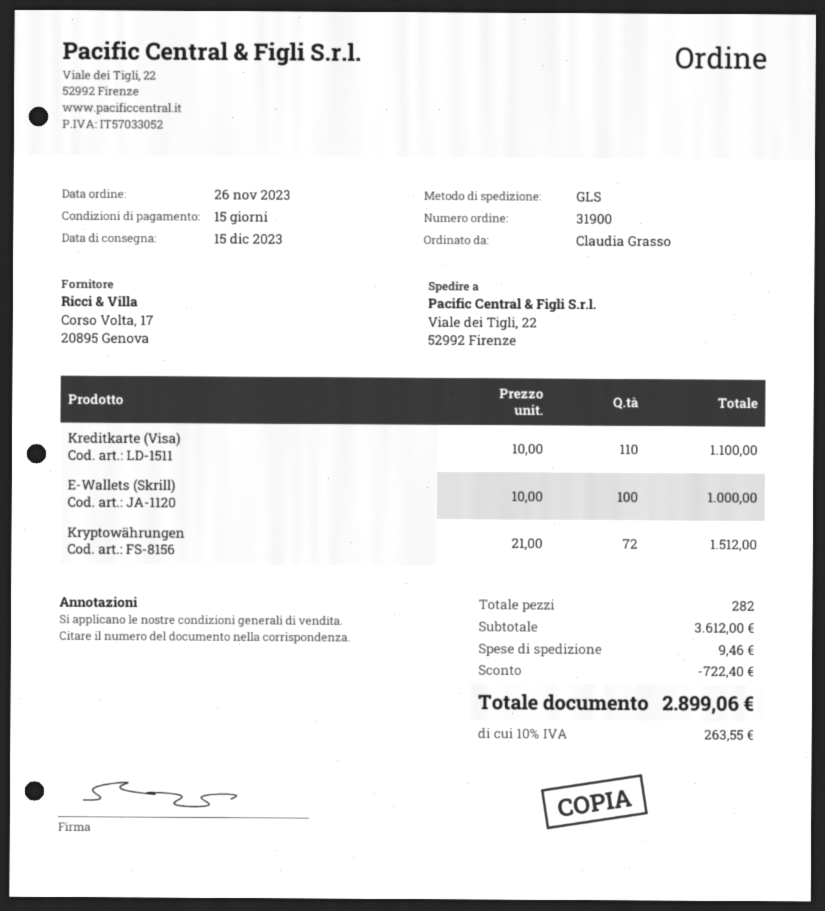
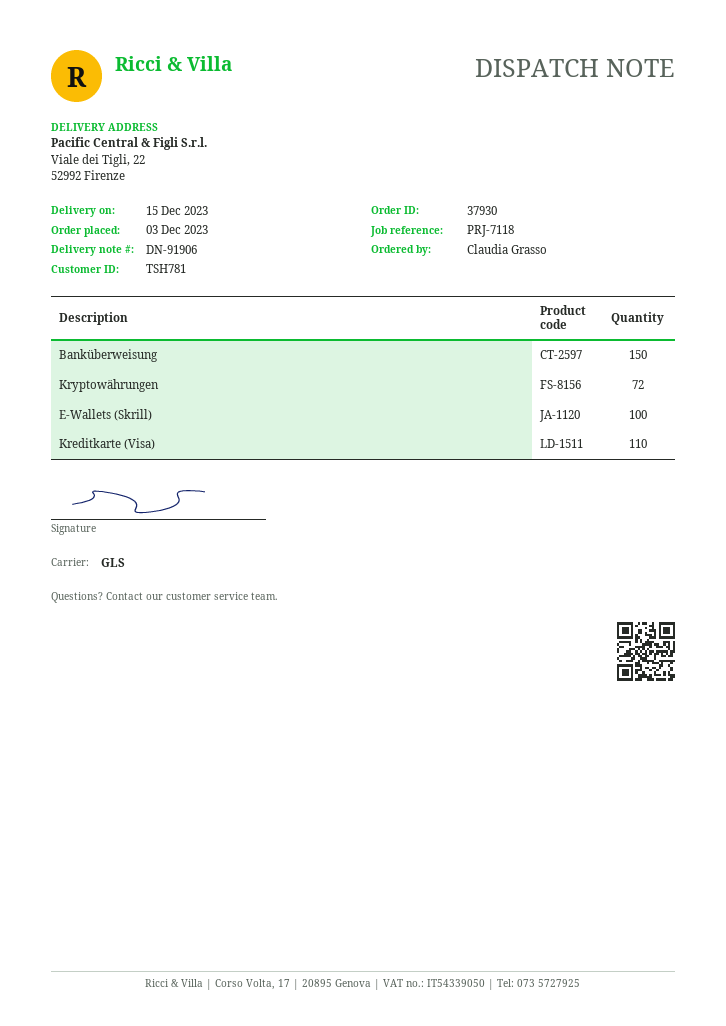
order number: 31900 -> 37930
order date: 2023-11-26 -> 2023-12-03
Banküberweisung: none -> 150

